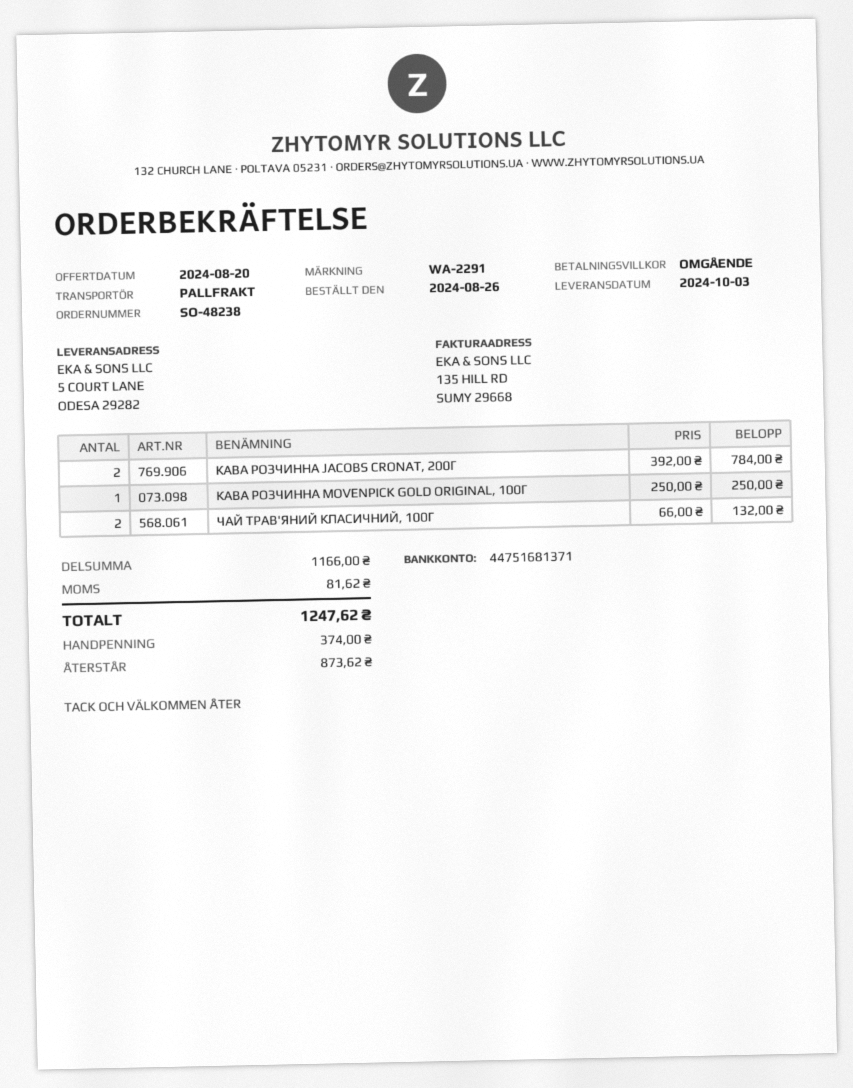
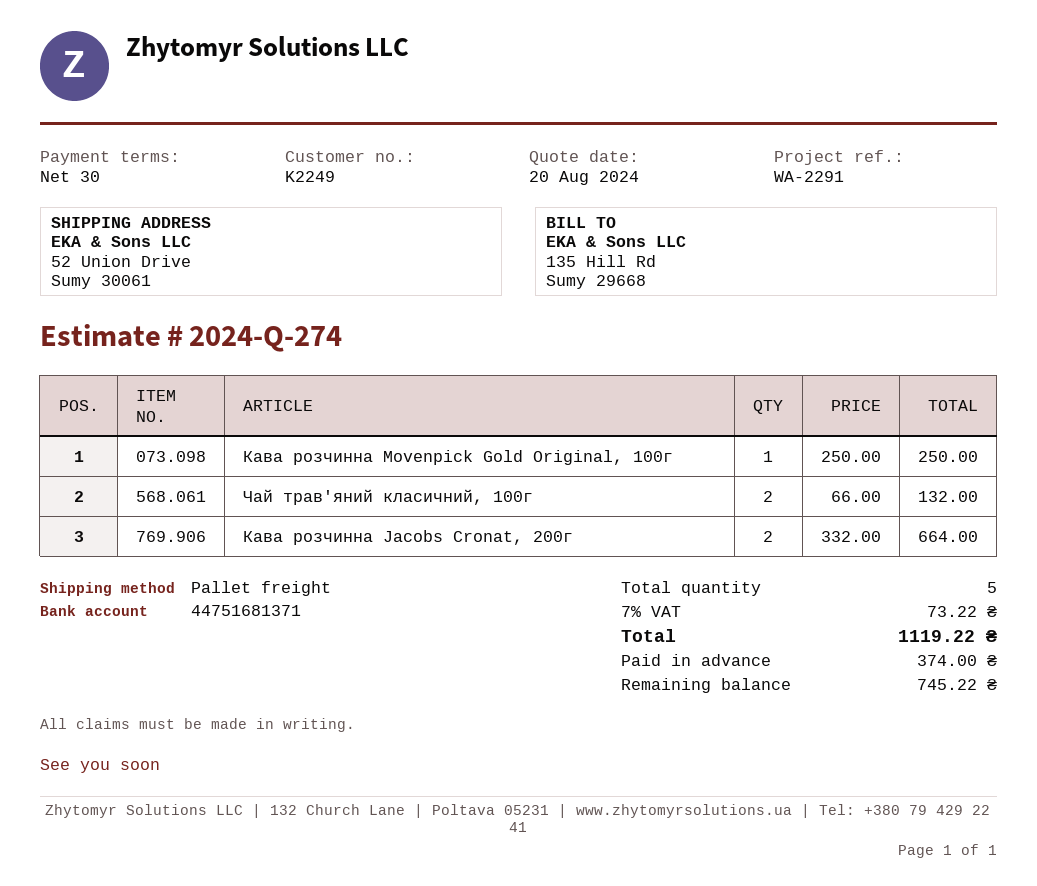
payment terms: on receipt -> 30 days
ship to: 5 COURT LANE, ODESA 29282 -> 52 Union Drive, Sumy 30061
КАВА РОЗЧИННА JACOBS CRONAT, 200Г: 2 x 392.00 = 784.00 -> 2 x 332.00 = 664.00
tax: 81.62 -> 73.22
total: 1247.62 -> 1119.22
balance: 873.62 -> 745.22

